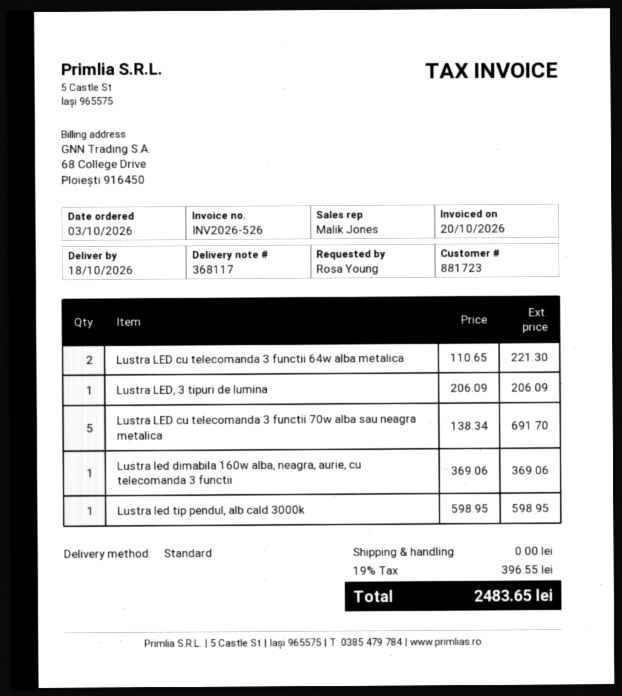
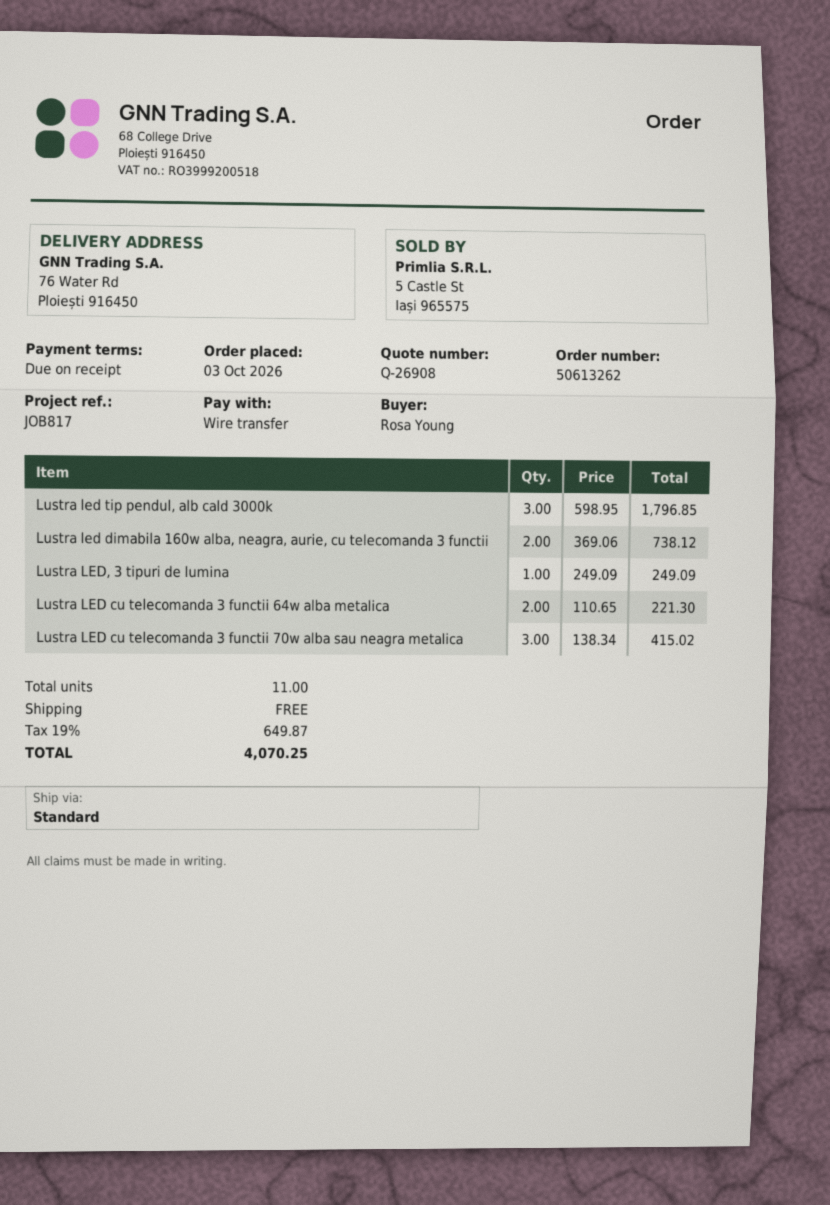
Lustra LED, 3 tipuri de lumina: 1 x 206.09 = 206.09 -> 1 x 249.09 = 249.09
Lustra LED cu telecomanda 3 functii 70w alba sau neagra metalica: 5 x 138.34 = 691.70 -> 3 x 138.34 = 415.02
Lustra led dimabila 160w alba, neagra, aurie, cu telecomanda 3 functii: 1 x 369.06 = 369.06 -> 2 x 369.06 = 738.12
Lustra led tip pendul, alb cald 3000k: 1 x 598.95 = 598.95 -> 3 x 598.95 = 1796.85
tax: 19% = 396.55 -> 19% = 649.87
total: 2483.65 -> 4070.25

